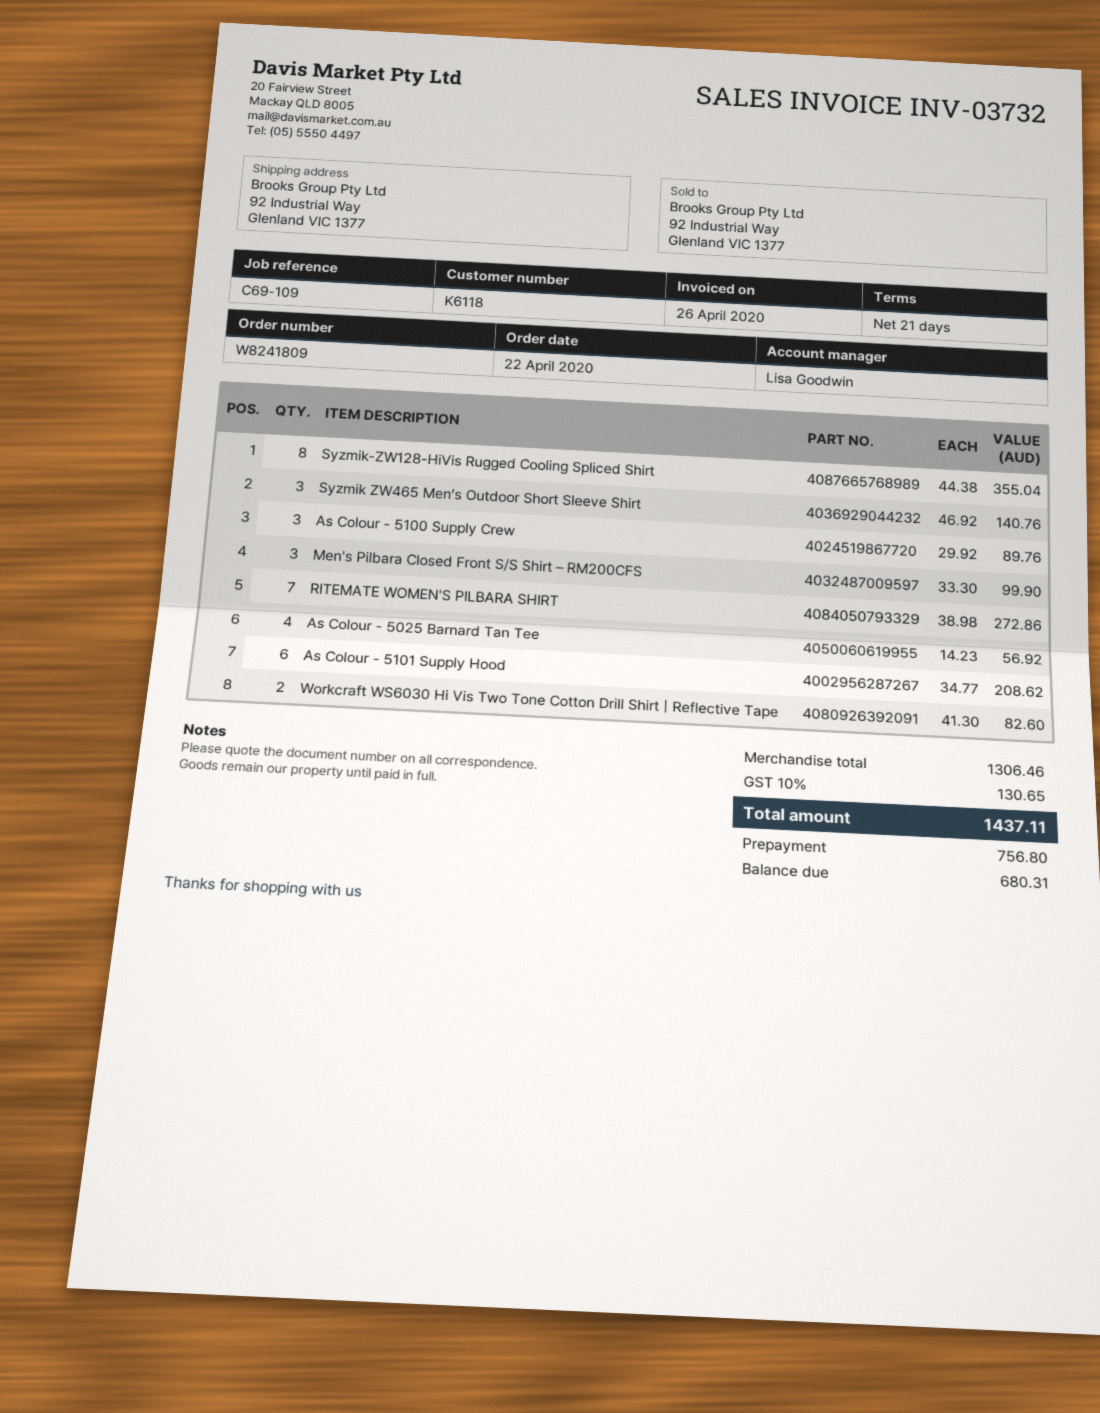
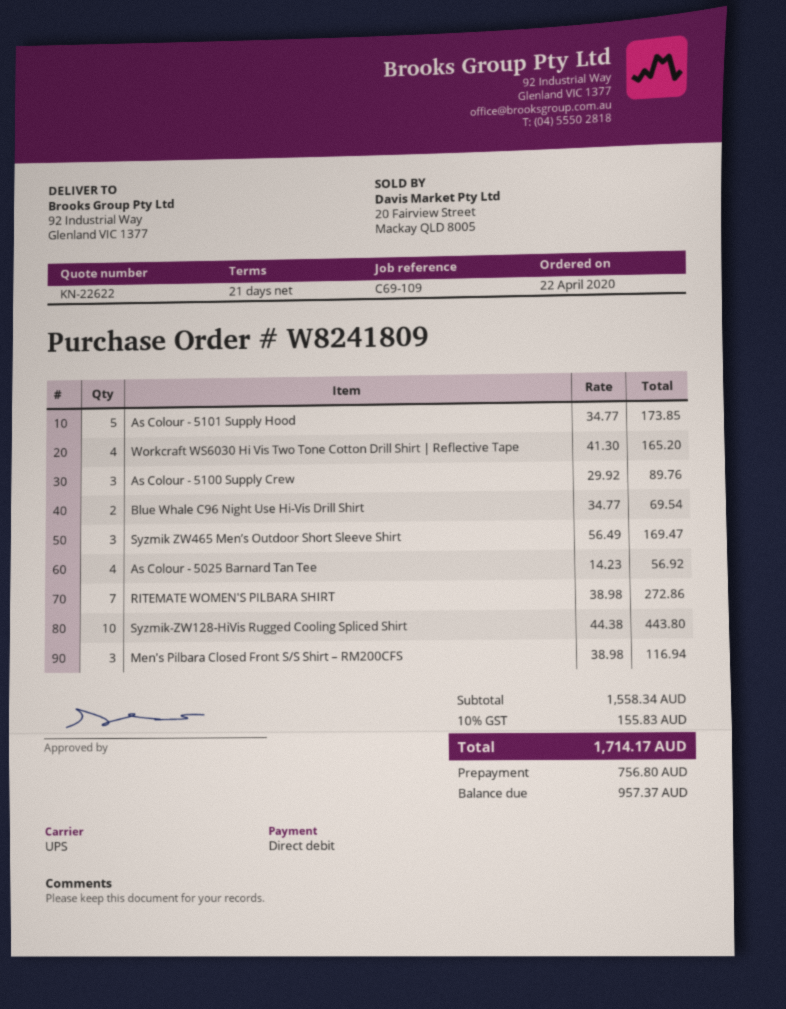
Syzmik-ZW128-HiVis Rugged Cooling Spliced Shirt: 8 x 44.38 = 355.04 -> 10 x 44.38 = 443.80
Syzmik ZW465 Men’s Outdoor Short Sleeve Shirt: 3 x 46.92 = 140.76 -> 3 x 56.49 = 169.47
Men's Pilbara Closed Front S/S Shirt – RM200CFS: 3 x 33.30 = 99.90 -> 3 x 38.98 = 116.94
As Colour - 5101 Supply Hood: 6 x 34.77 = 208.62 -> 5 x 34.77 = 173.85
Workcraft WS6030 Hi Vis Two Tone Cotton Drill Shirt | Reflective Tape: 2 x 41.30 = 82.60 -> 4 x 41.30 = 165.20
Blue Whale C96 Night Use Hi-Vis Drill Shirt: none -> 2 x 34.77 = 69.54
subtotal: 1306.46 -> 1558.34
tax: 10% = 130.65 -> 10% = 155.83
total: 1437.11 -> 1714.17
balance: 680.31 -> 957.37

